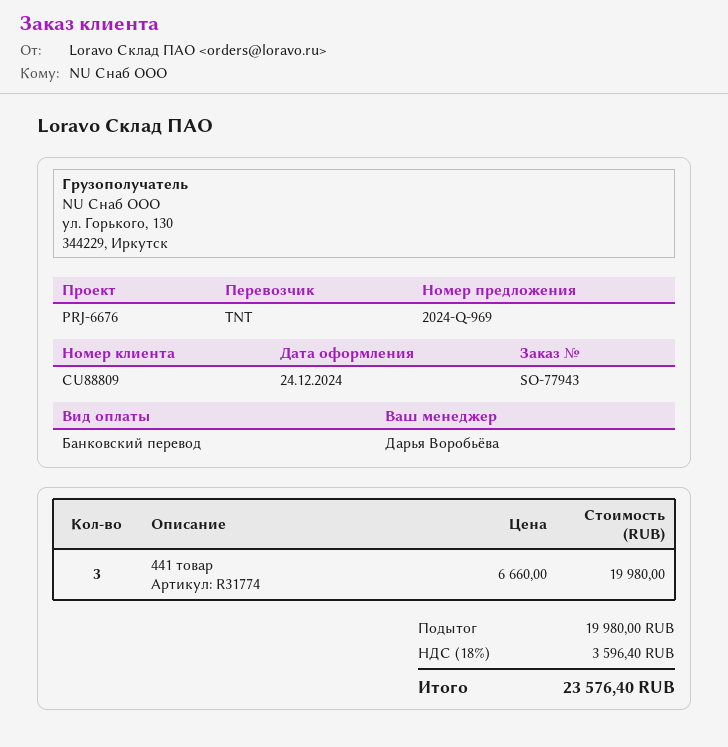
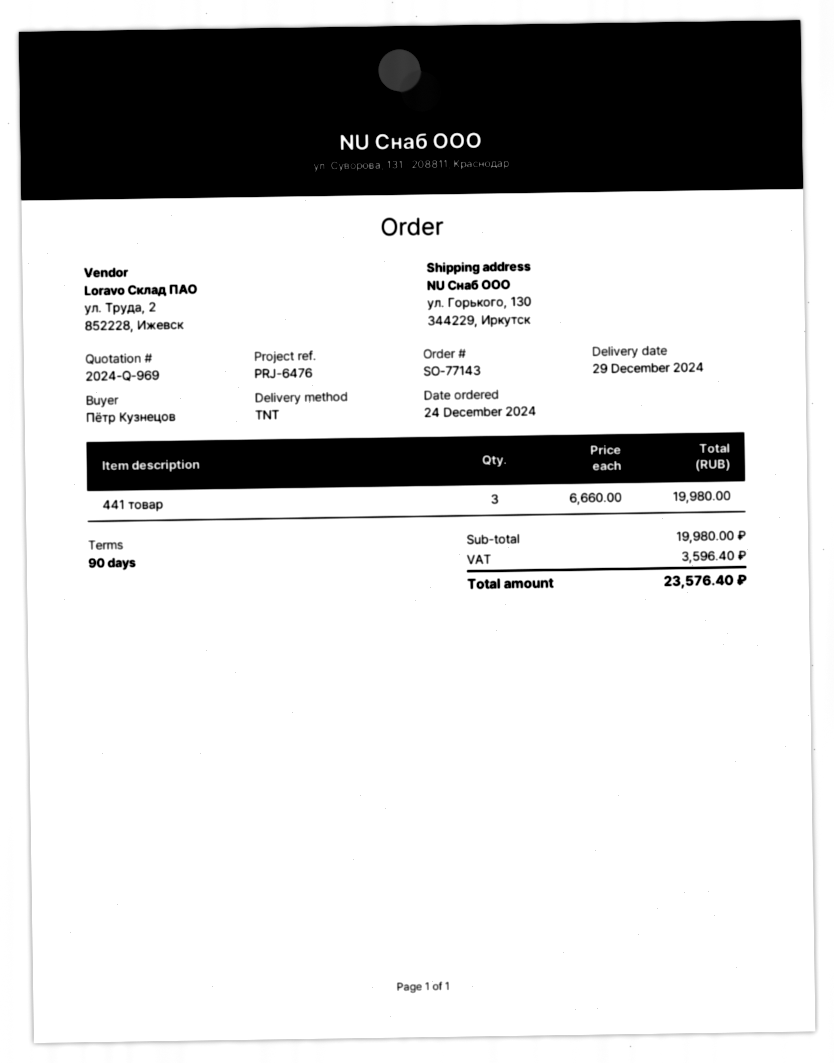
order number: SO-77943 -> SO-77143
reference: PRJ-6676 -> PRJ-6476

